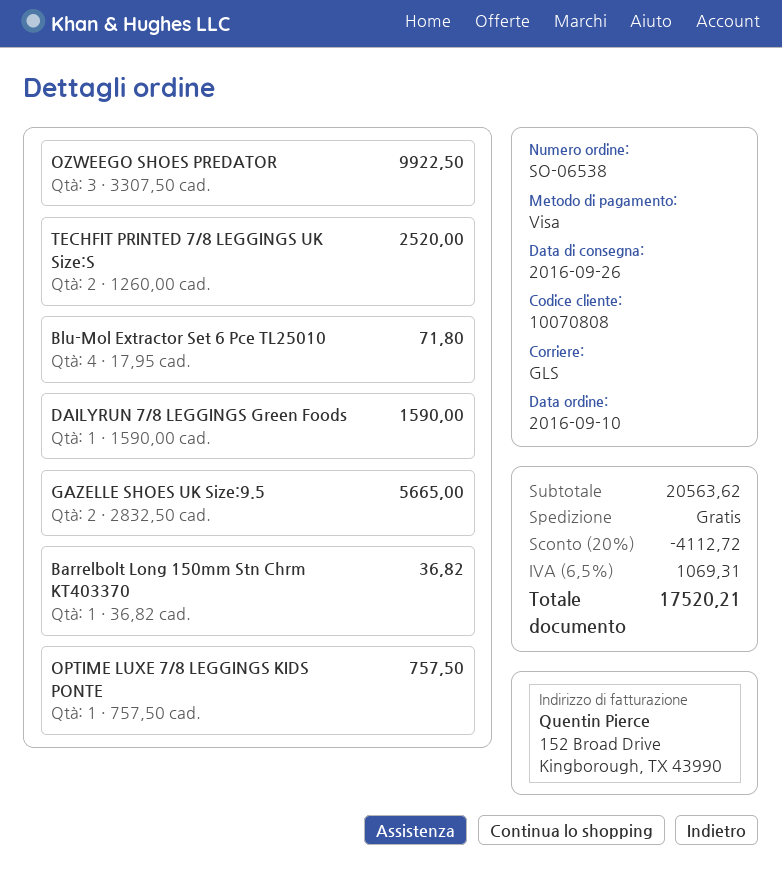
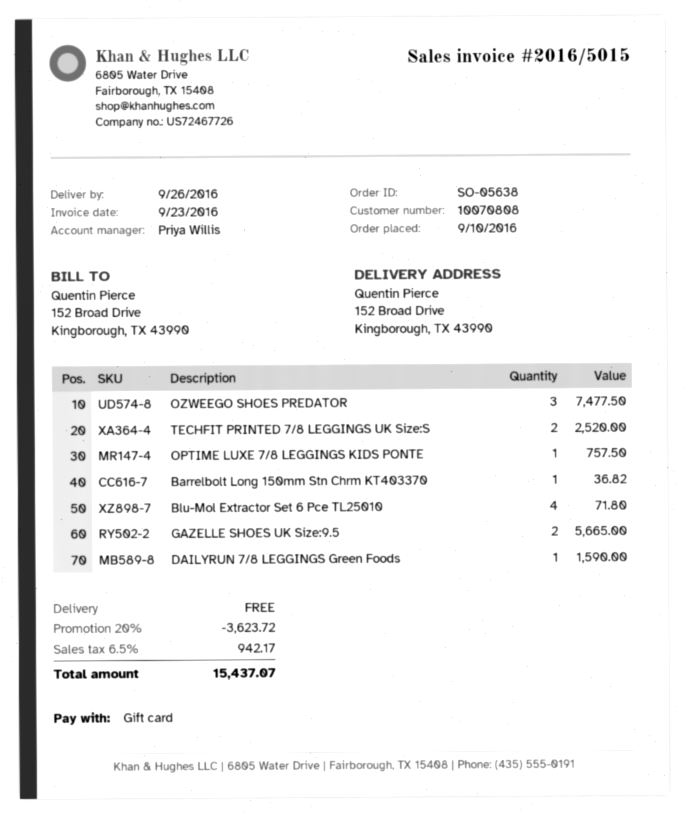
order number: SO-06538 -> SO-05638
payment method: Visa -> gift card
OZWEEGO SHOES PREDATOR: 3 for 9922.50 -> 3 for 7477.50
discount: 20% = 4112.72 -> 20% = 3623.72
tax: 6.5% = 1069.31 -> 6.5% = 942.17
total: 17520.21 -> 15437.07

